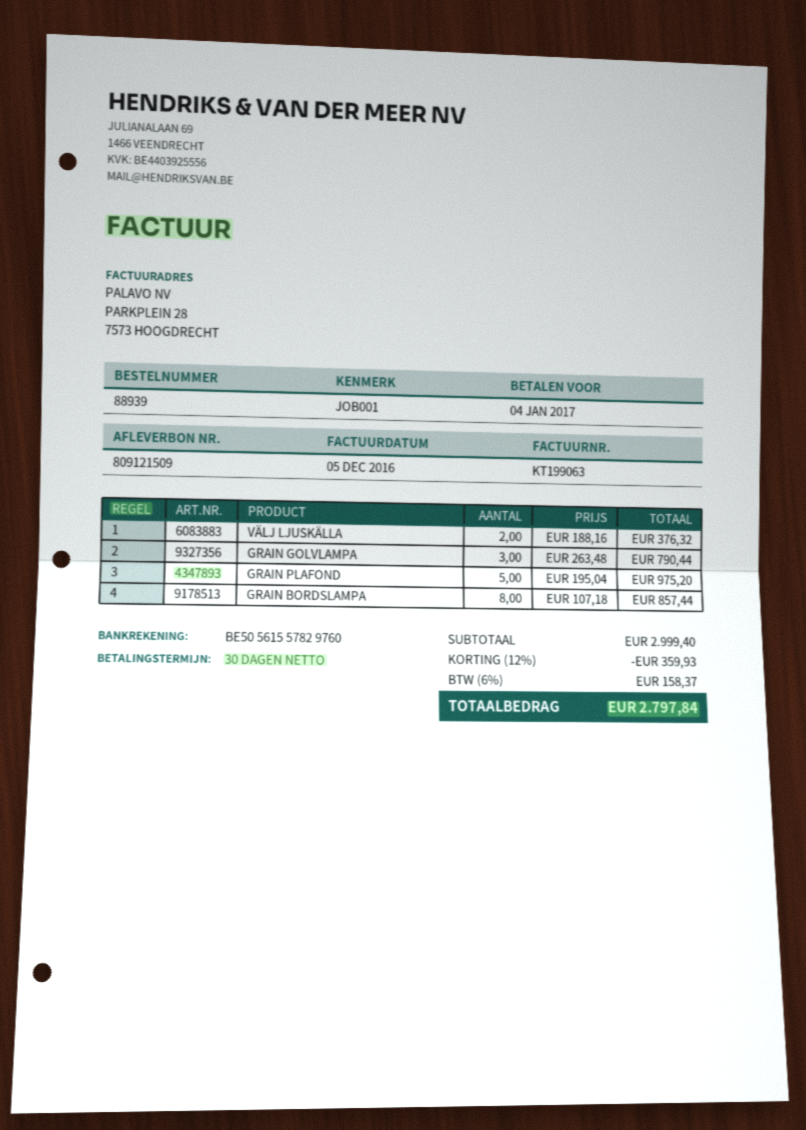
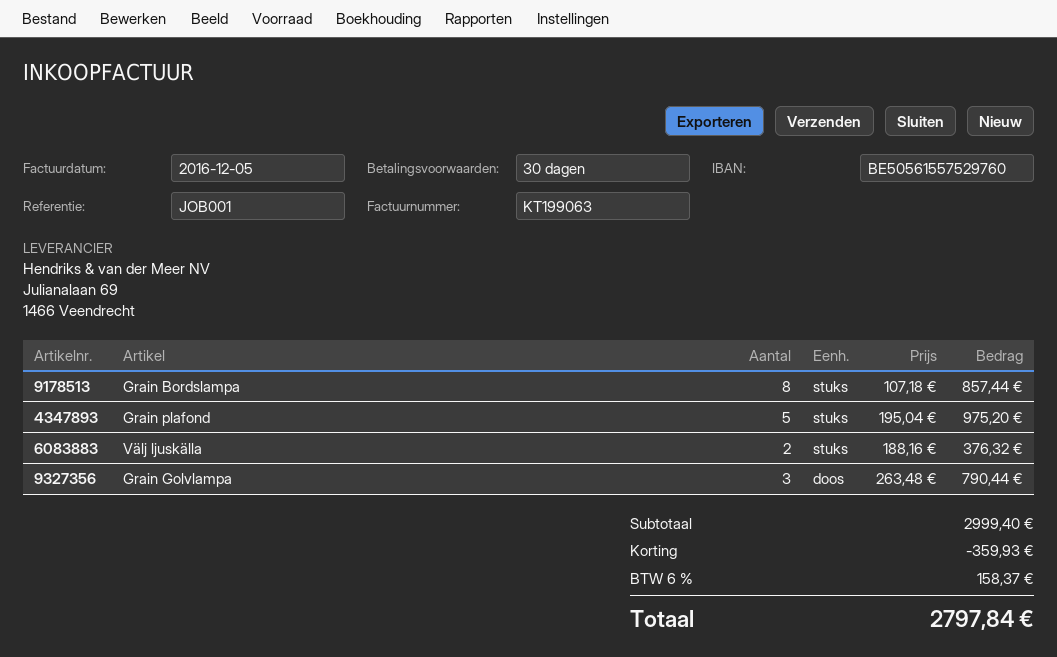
bank account: BE50561557829760 -> BE50561557529760

